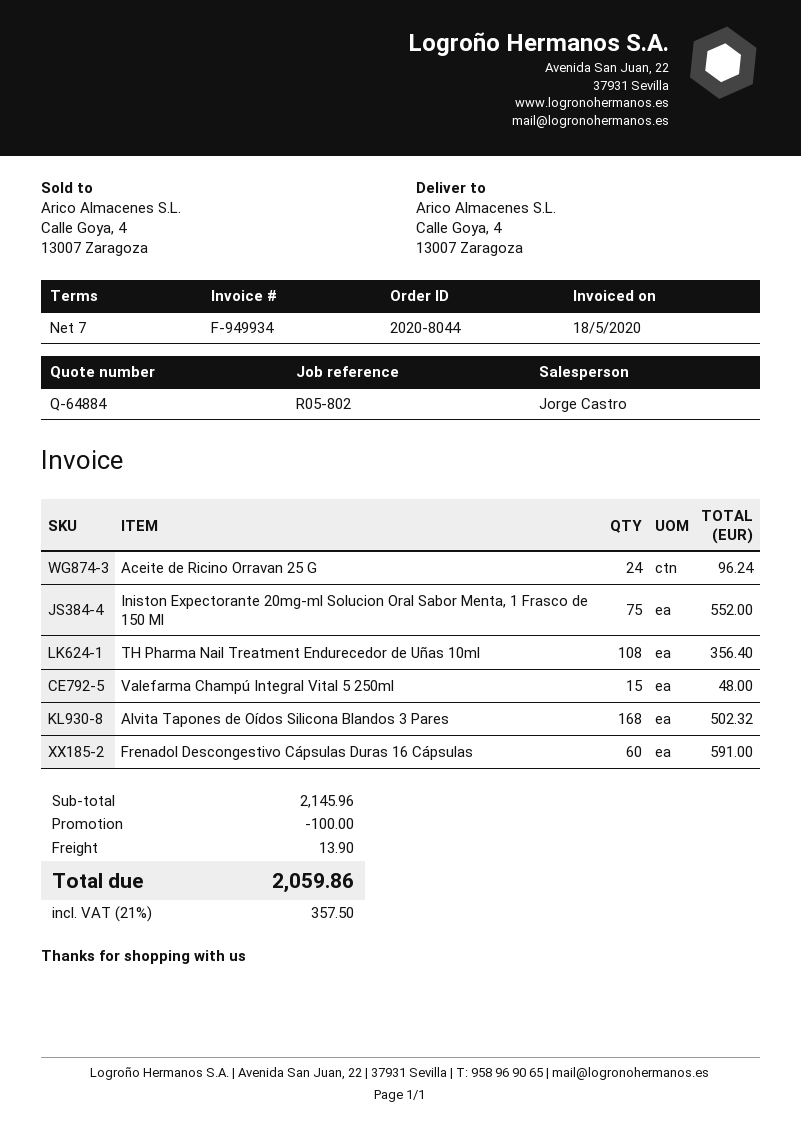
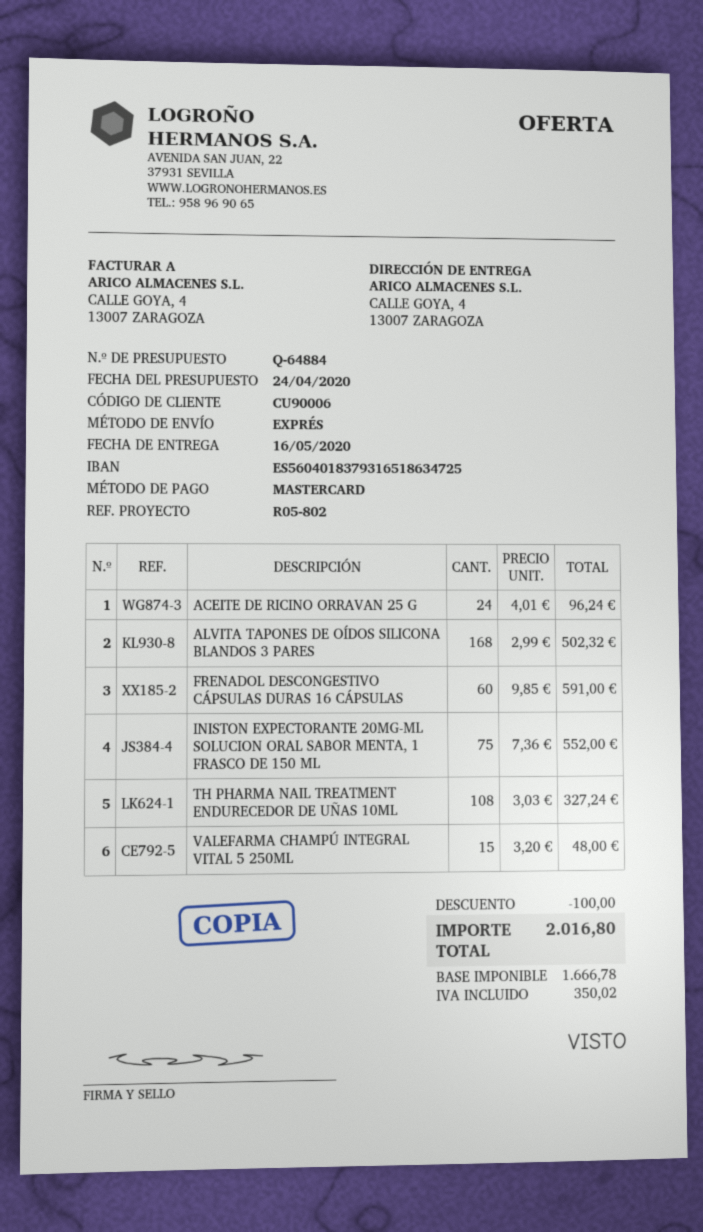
TH Pharma Nail Treatment Endurecedor de Uñas 10ml: 108 for 356.40 -> 108 for 327.24
shipping: 13.90 -> none
tax: 357.50 -> 350.02
total: 2059.86 -> 2016.80

